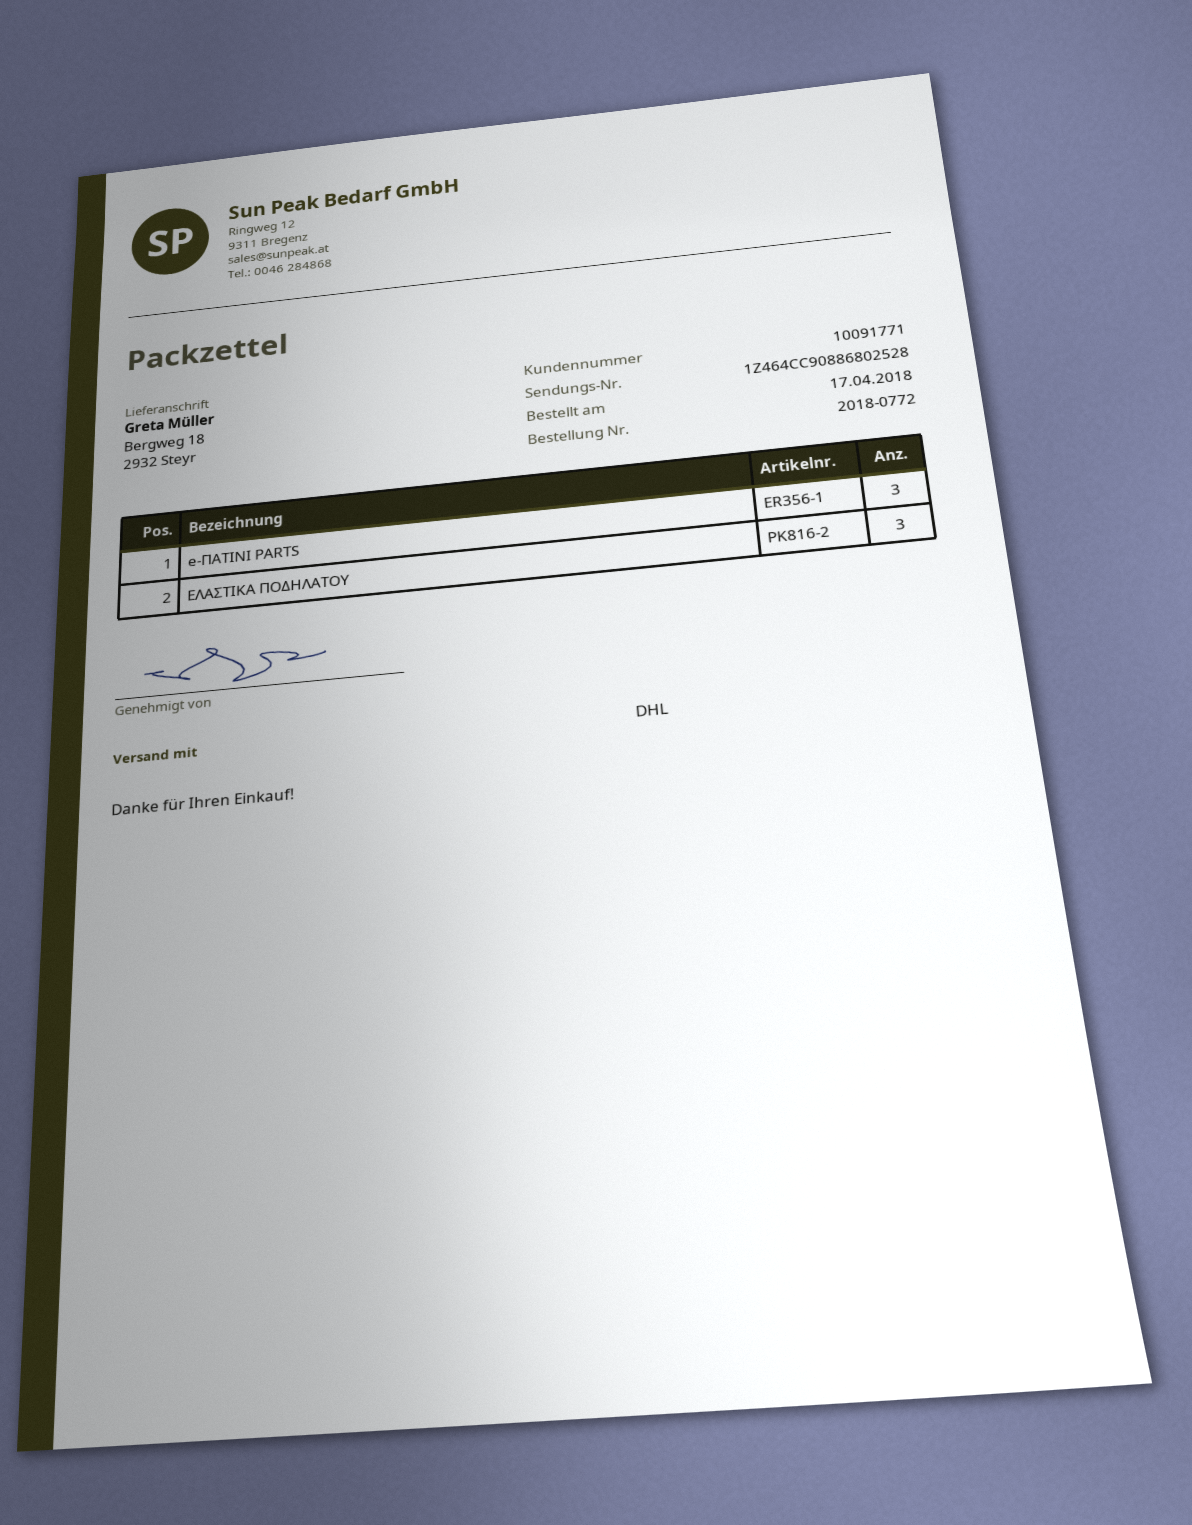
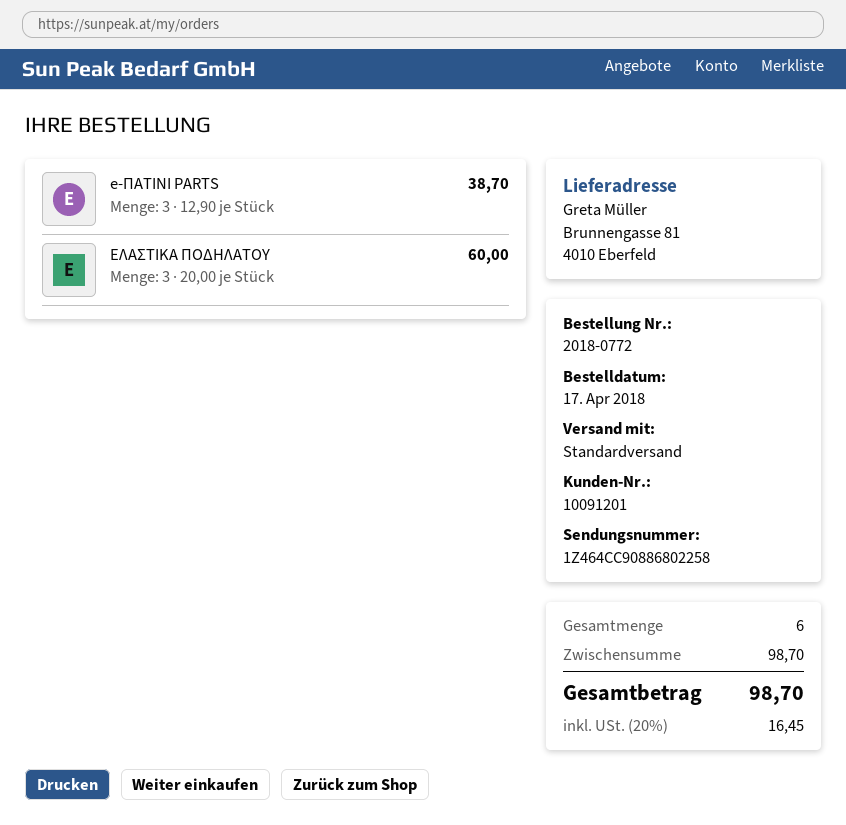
customer number: 10091771 -> 10091201
shipping method: DHL -> standard
tracking number: 1Z464CC90886802528 -> 1Z464CC90886802258
ship to: Bergweg 18, 2932 Steyr -> Brunnengasse 81, 4010 Eberfeld

